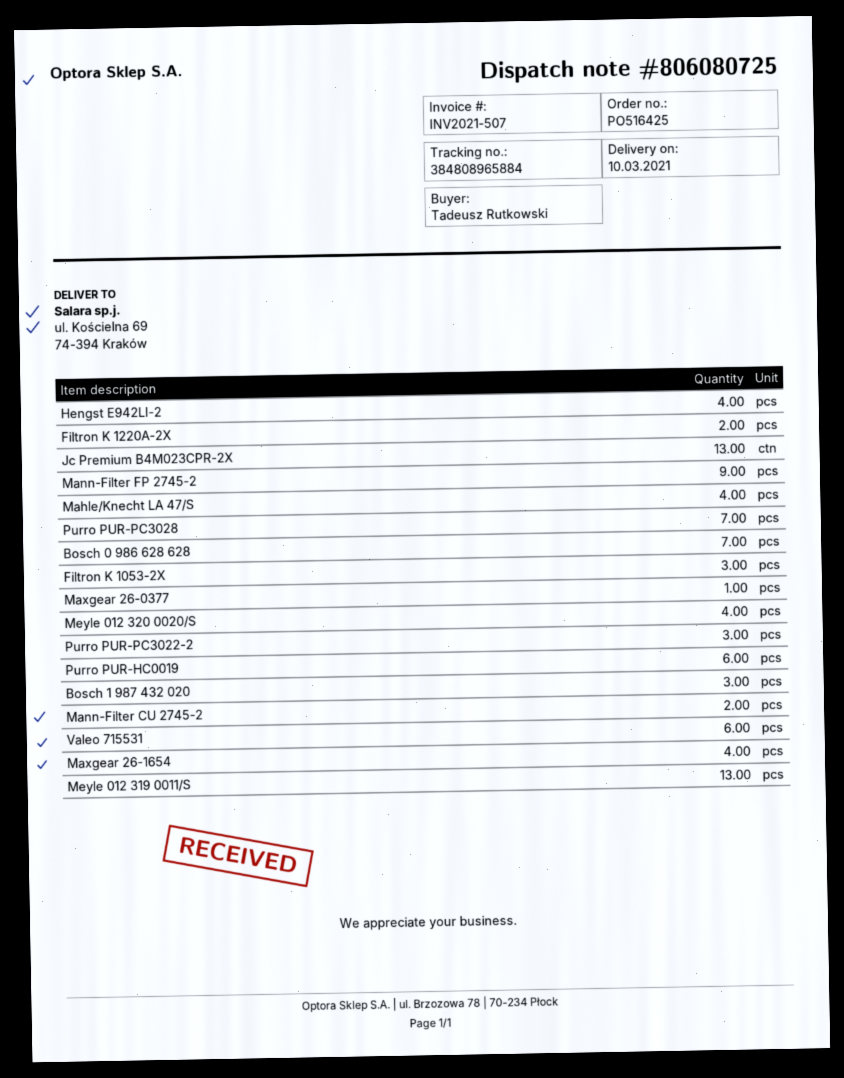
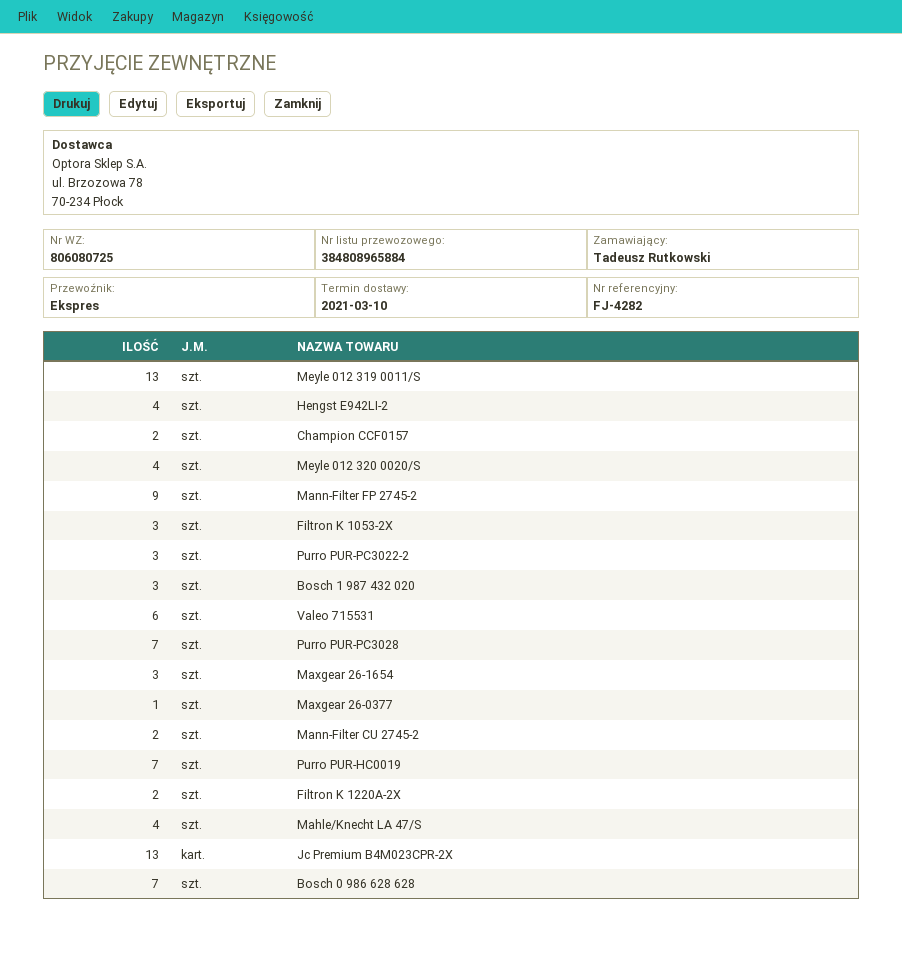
Purro PUR-HC0019: 6 -> 7
Maxgear 26-1654: 4 -> 3
Champion CCF0157: none -> 2

